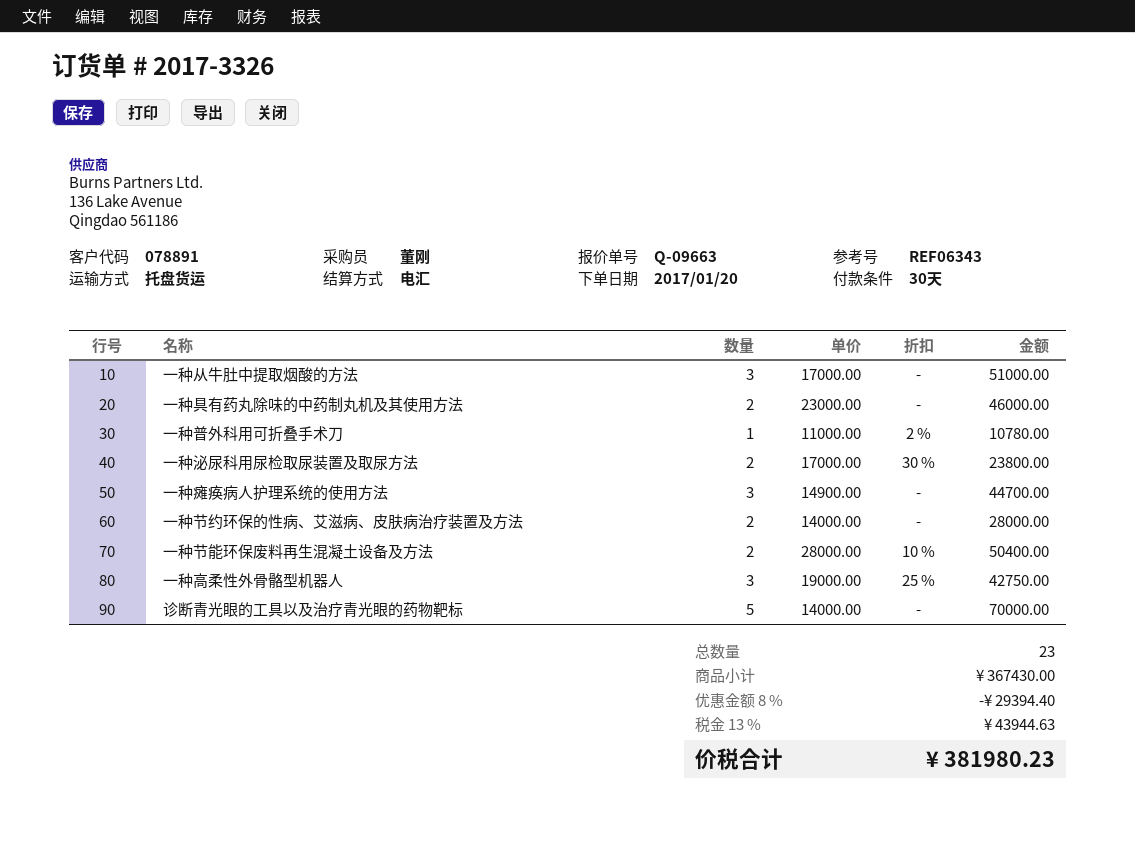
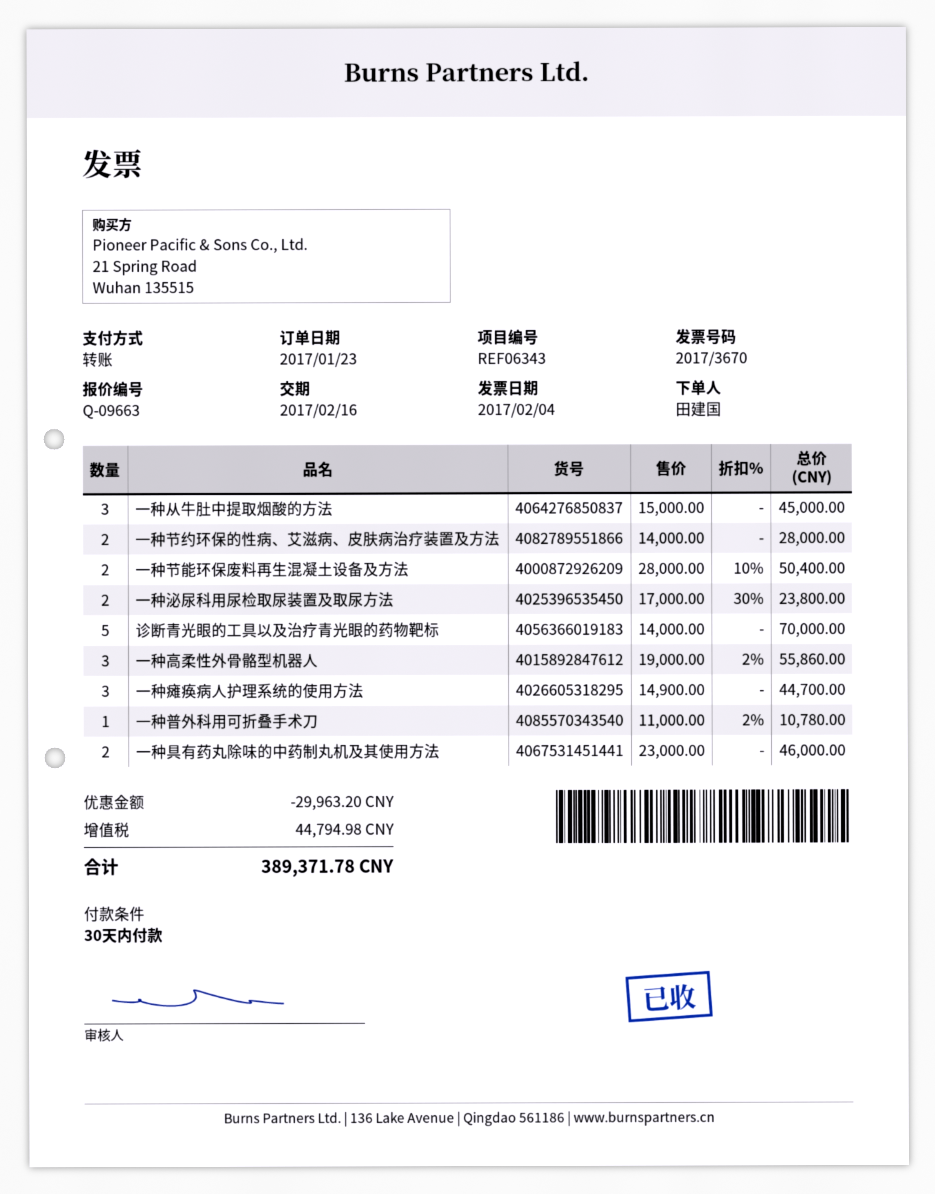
order date: 2017-01-20 -> 2017-01-23
ordered by: 董刚 -> 田建国
一种从牛肚中提取烟酸的方法: 3 x 17000.00 = 51000.00 -> 3 x 15000.00 = 45000.00
一种高柔性外骨骼型机器人: 3 x 19000.00 - 25% = 42750.00 -> 3 x 19000.00 - 2% = 55860.00
discount: 29394.40 -> 29963.20
tax: 43944.63 -> 44794.98
total: 381980.23 -> 389371.78

